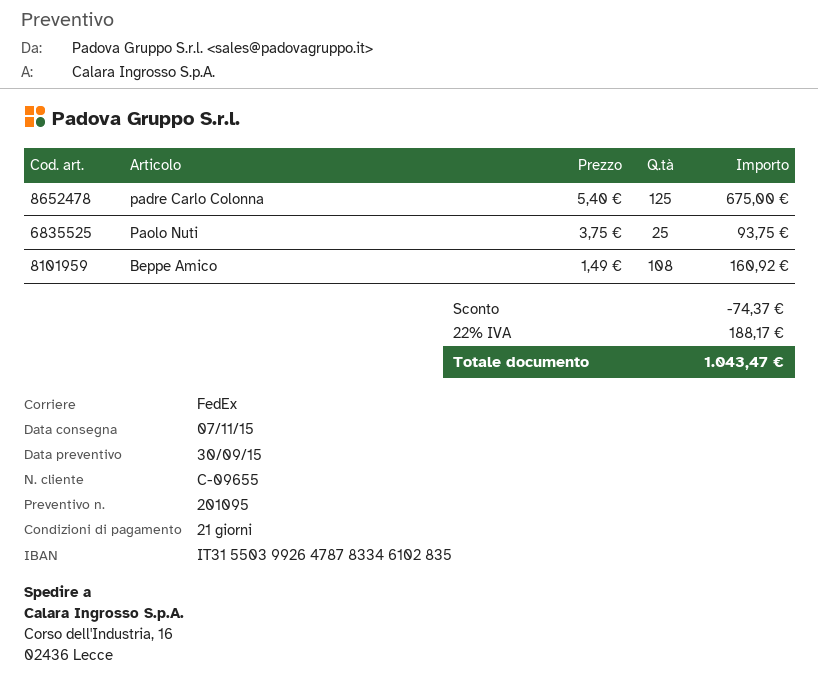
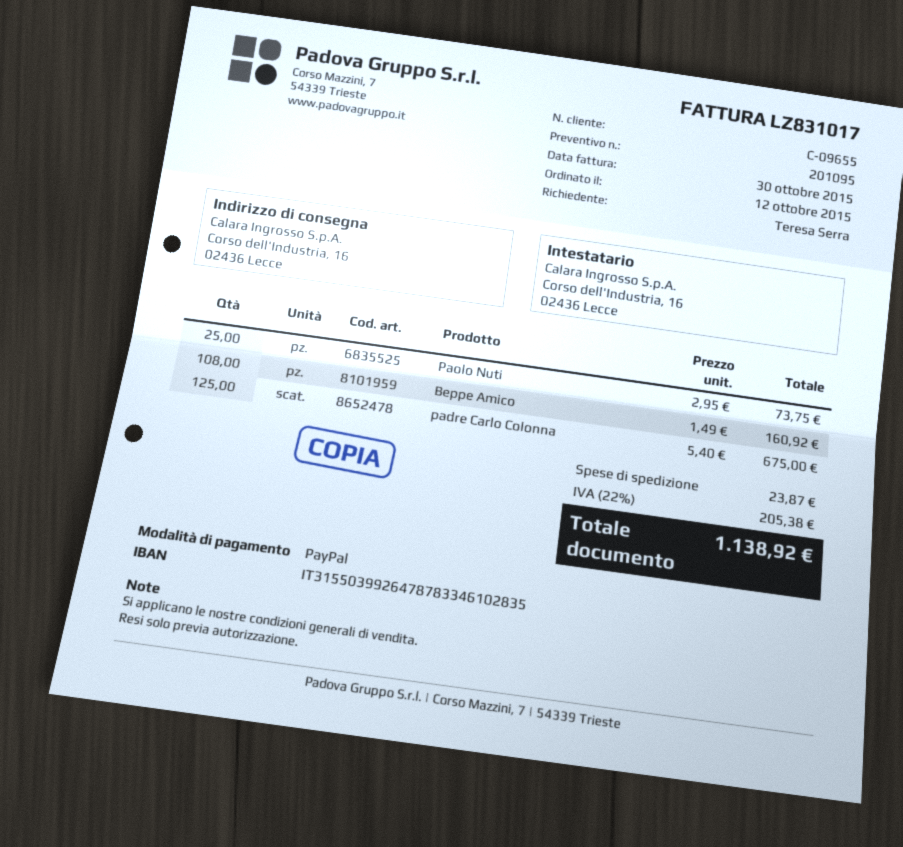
Paolo Nuti: 25 x 3.75 = 93.75 -> 25 x 2.95 = 73.75
discount: 74.37 -> none
shipping: none -> 23.87
tax: 22% = 188.17 -> 22% = 205.38
total: 1043.47 -> 1138.92

